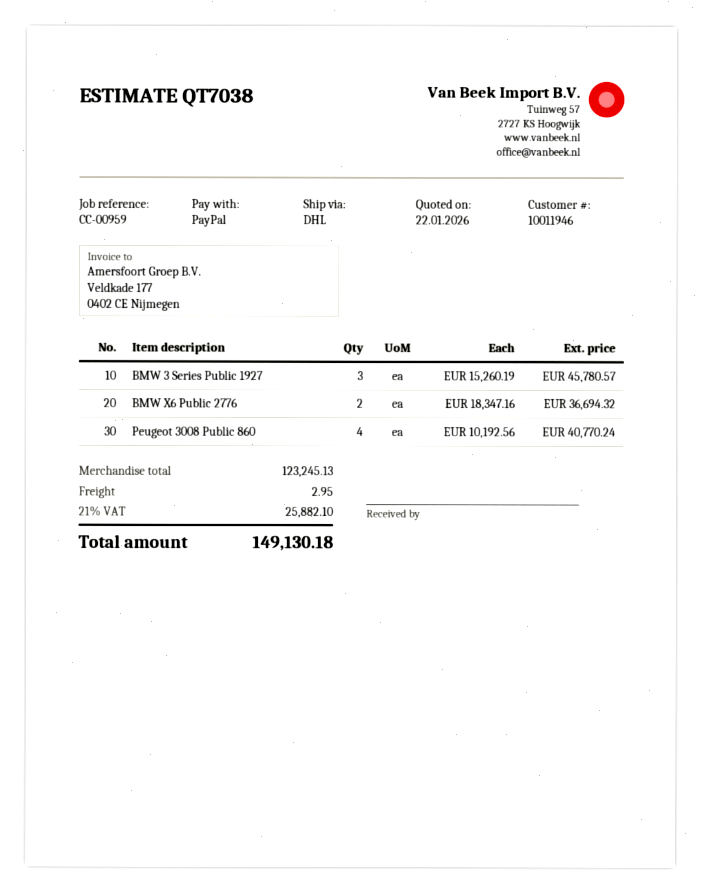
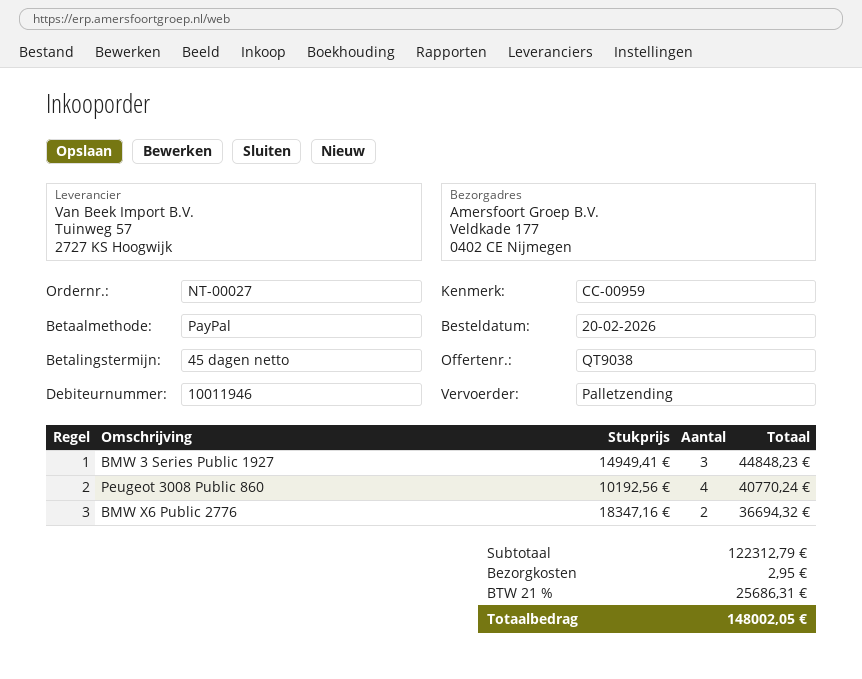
quote number: QT7038 -> QT9038
shipping method: DHL -> pallet freight
BMW 3 Series Public 1927: 3 x 15260.19 = 45780.57 -> 3 x 14949.41 = 44848.23
subtotal: 123245.13 -> 122312.79
tax: 21% = 25882.10 -> 21% = 25686.31
total: 149130.18 -> 148002.05

